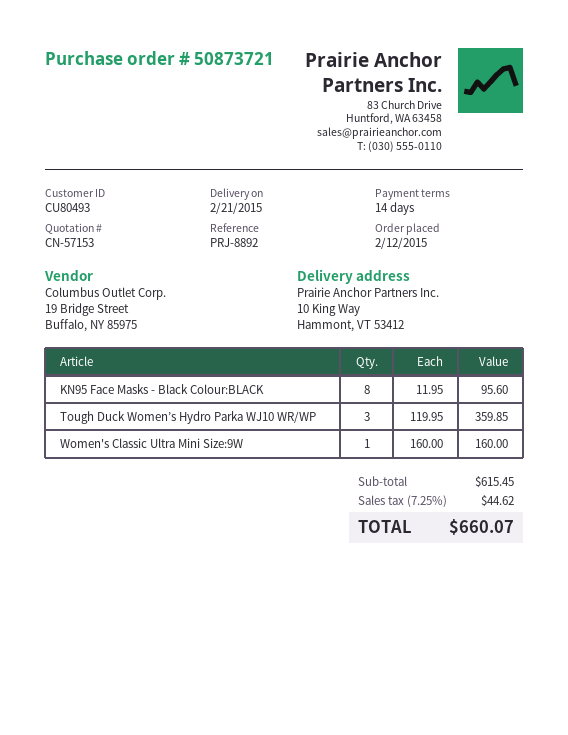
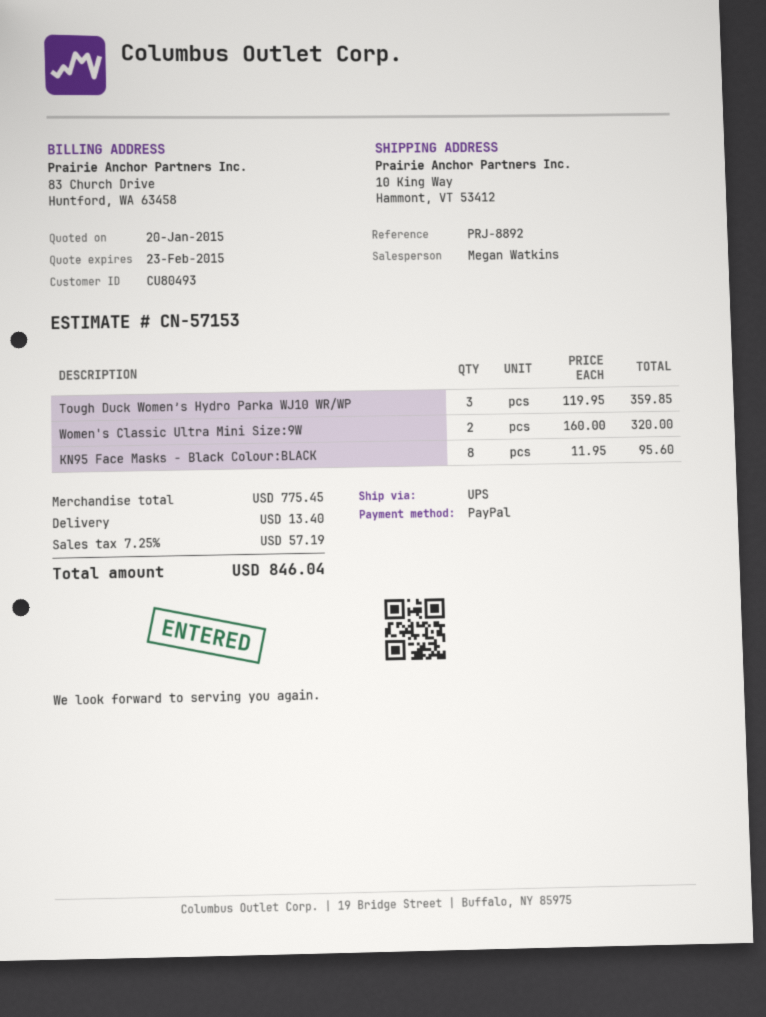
Women's Classic Ultra Mini Size:9W: 1 x 160.00 = 160.00 -> 2 x 160.00 = 320.00
subtotal: 615.45 -> 775.45
shipping: none -> 13.40
tax: 7.25% = 44.62 -> 7.25% = 57.19
total: 660.07 -> 846.04

